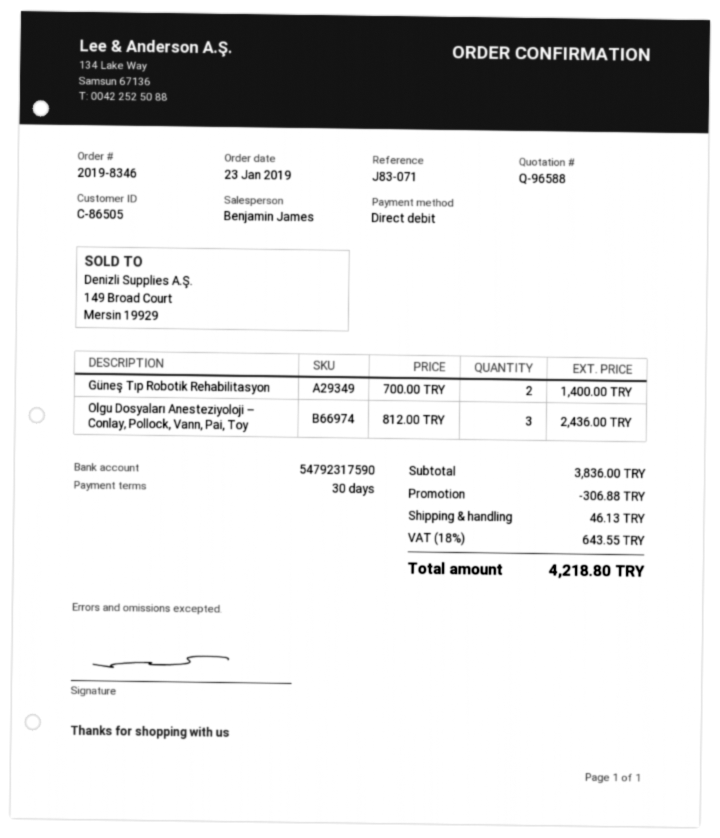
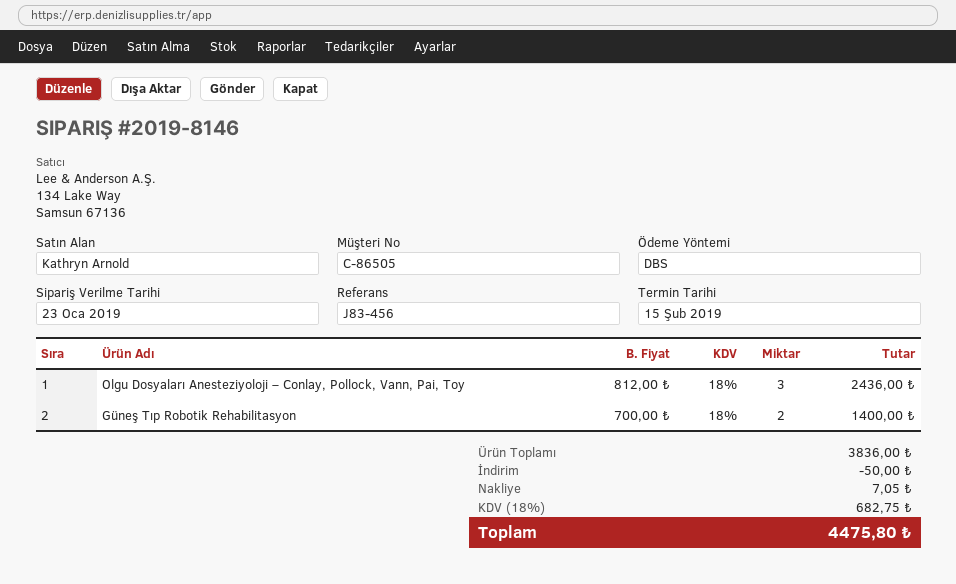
order number: 2019-8346 -> 2019-8146
reference: J83-071 -> J83-456
discount: 306.88 -> 50.00
shipping: 46.13 -> 7.05
tax: 18% = 643.55 -> 18% = 682.75
total: 4218.80 -> 4475.80

